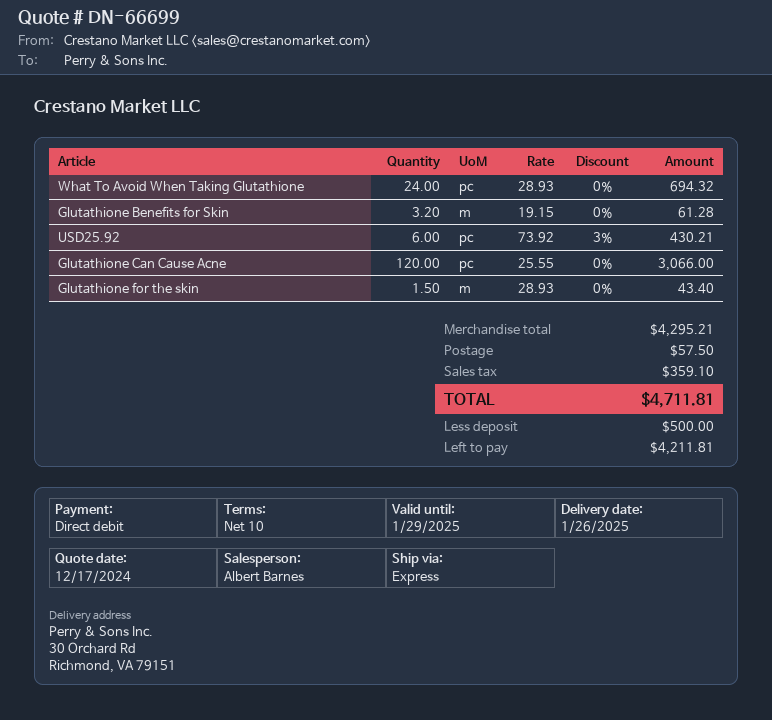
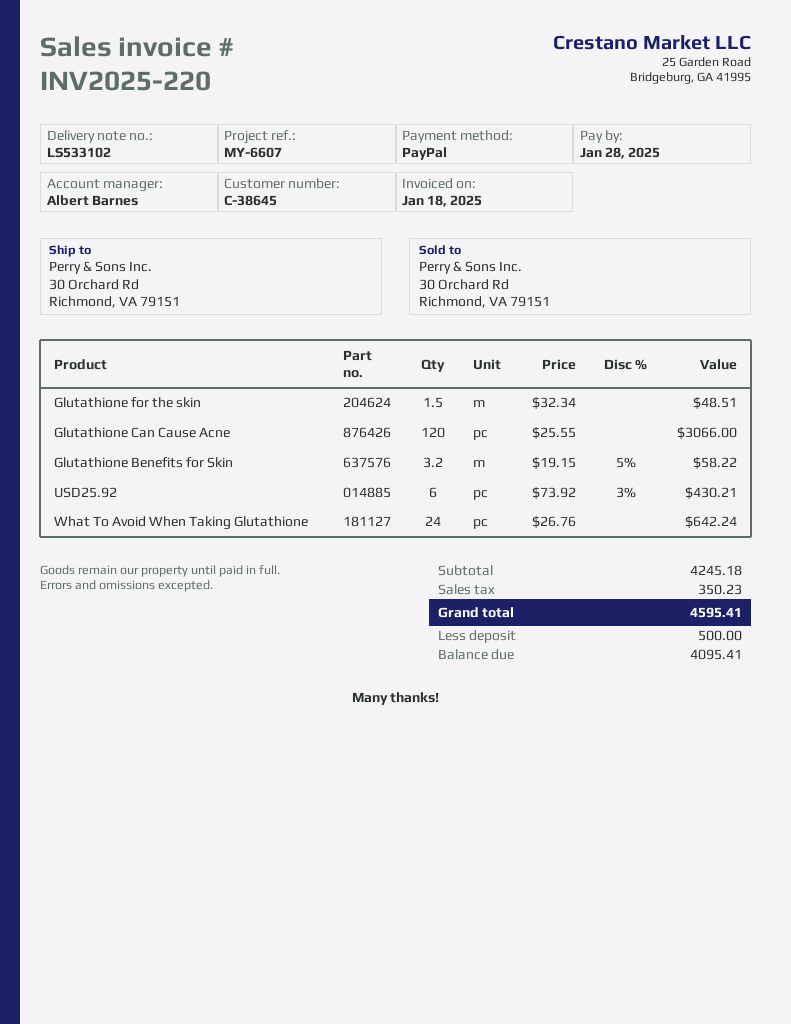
payment method: direct debit -> PayPal
What To Avoid When Taking Glutathione: 24 x 28.93 = 694.32 -> 24 x 26.76 = 642.24
Glutathione Benefits for Skin: 3.2 x 19.15 = 61.28 -> 3.2 x 19.15 - 5% = 58.22
Glutathione for the skin: 1.5 x 28.93 = 43.40 -> 1.5 x 32.34 = 48.51
subtotal: 4295.21 -> 4245.18
shipping: 57.50 -> none
tax: 359.10 -> 350.23
total: 4711.81 -> 4595.41
balance: 4211.81 -> 4095.41

